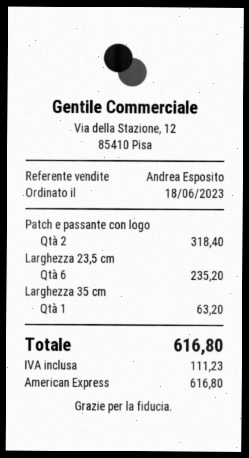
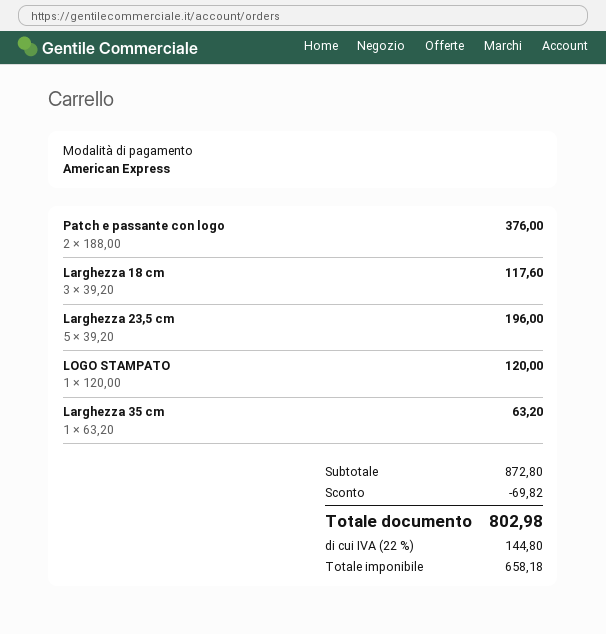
Patch e passante con logo: 2 for 318.40 -> 2 for 376.00
Larghezza 23,5 cm: 6 for 235.20 -> 5 for 196.00
Larghezza 18 cm: none -> 3 for 117.60
LOGO STAMPATO: none -> 1 for 120.00
discount: none -> 69.82
tax: 111.23 -> 144.80
total: 616.80 -> 802.98

